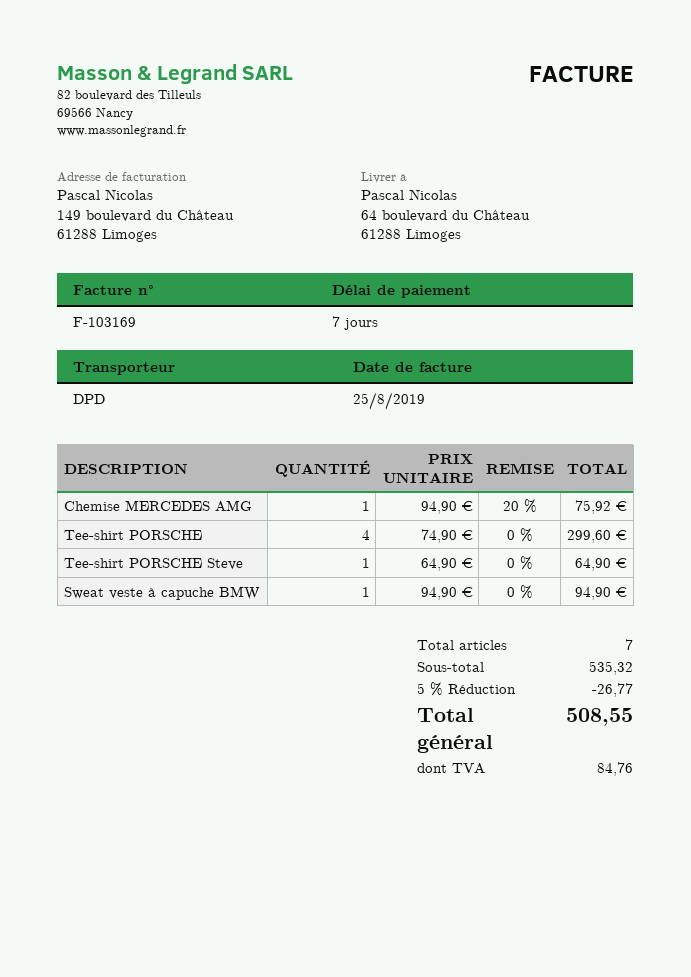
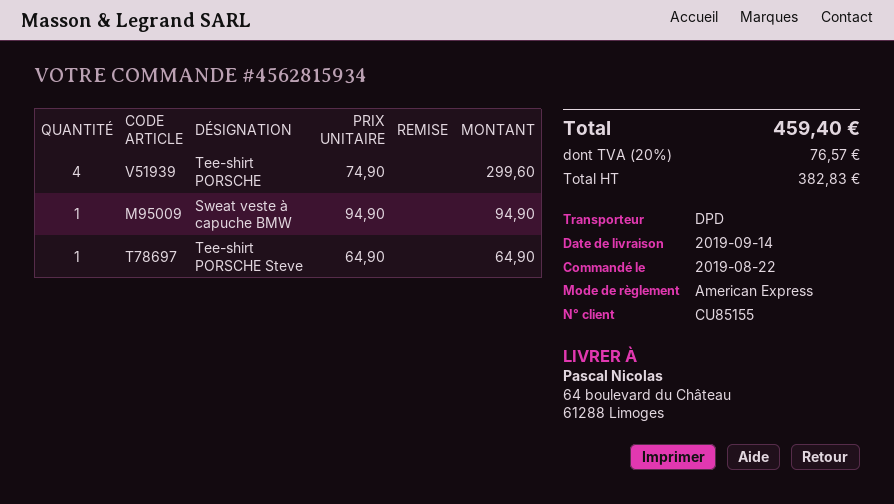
Chemise MERCEDES AMG: 1 x 94.90 - 20% = 75.92 -> none
discount: 5% = 26.77 -> none
tax: 84.76 -> 76.57
total: 508.55 -> 459.40

